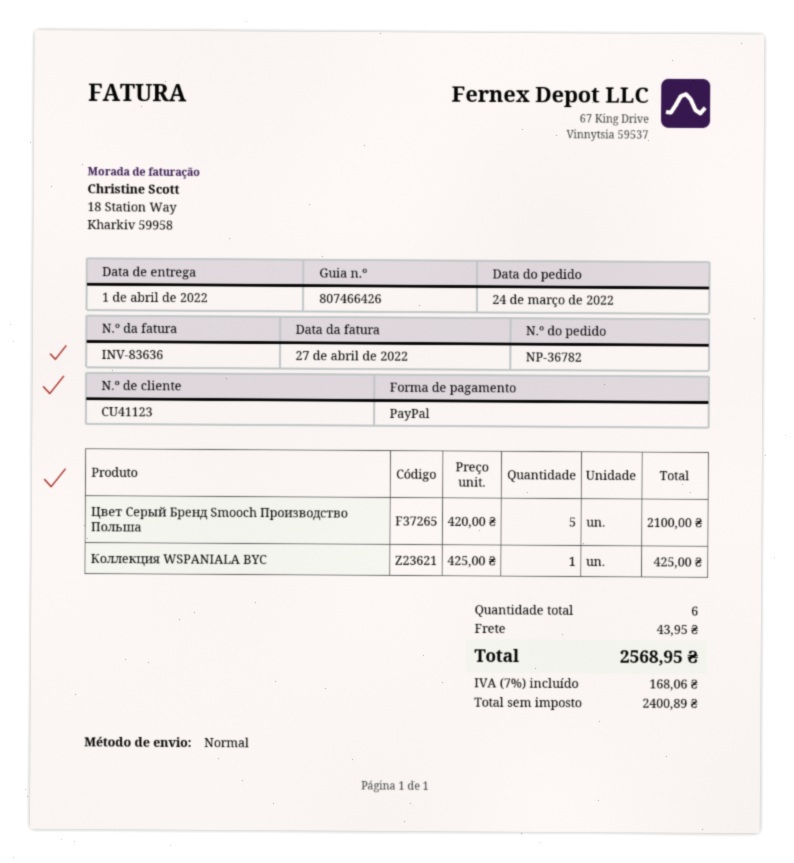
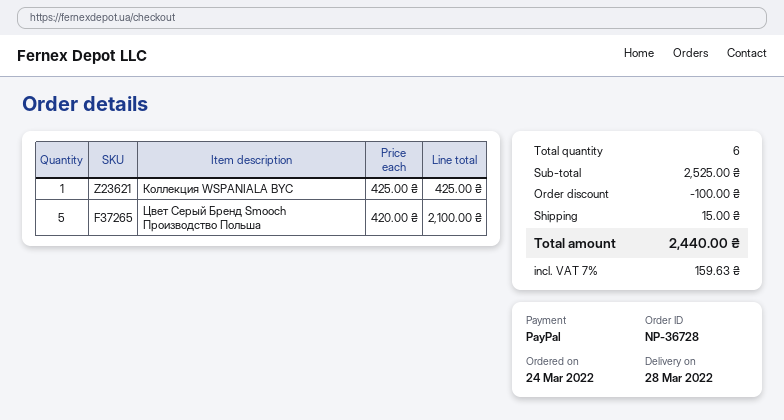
order number: NP-36782 -> NP-36728
delivery date: 2022-04-01 -> 2022-03-28
discount: none -> 100.00
shipping: 43.95 -> 15.00
tax: 7% = 168.06 -> 7% = 159.63
total: 2568.95 -> 2440.00

